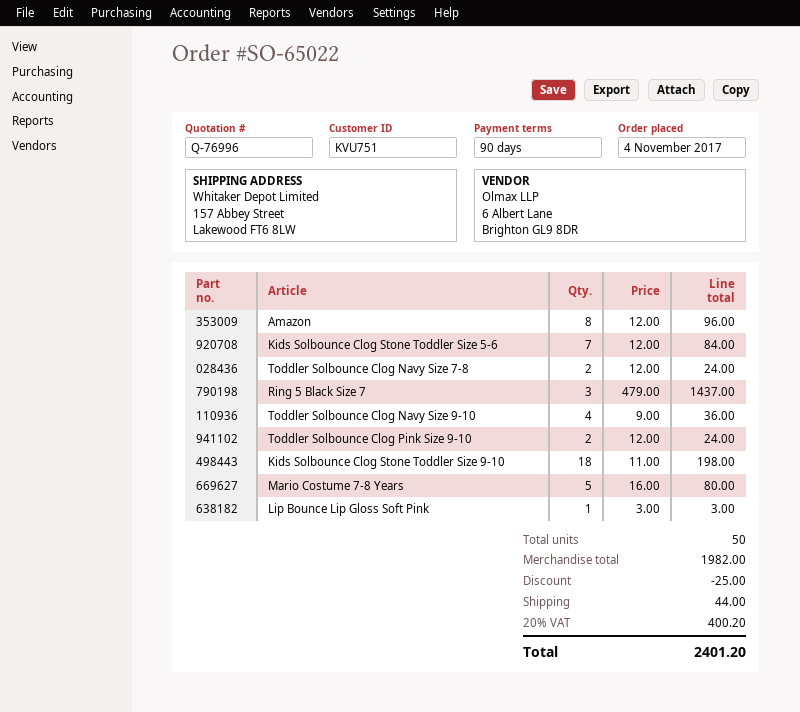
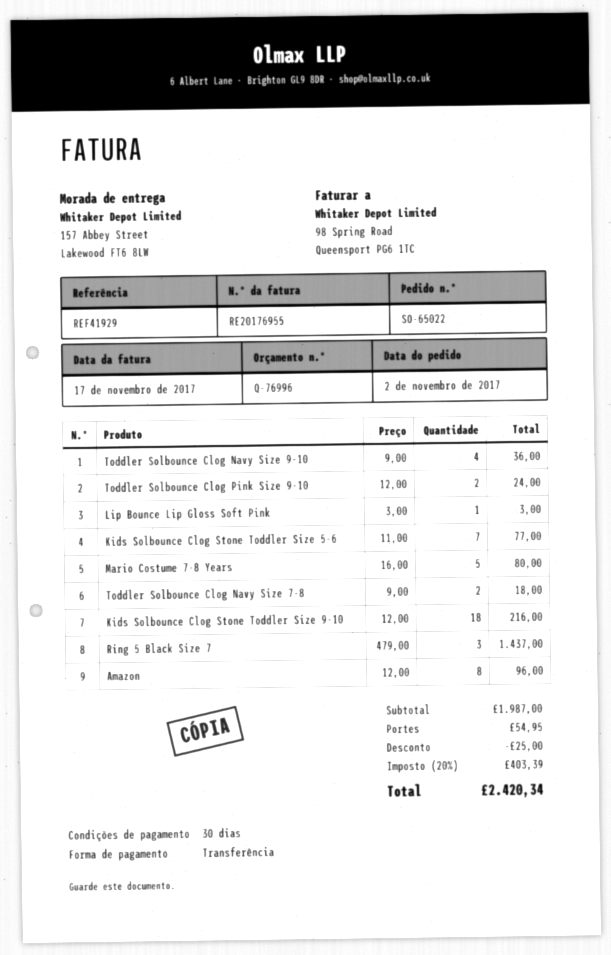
order date: 2017-11-04 -> 2017-11-02
payment terms: 90 days -> 30 days
Kids Solbounce Clog Stone Toddler Size 5-6: 7 x 12.00 = 84.00 -> 7 x 11.00 = 77.00
Toddler Solbounce Clog Navy Size 7-8: 2 x 12.00 = 24.00 -> 2 x 9.00 = 18.00
Kids Solbounce Clog Stone Toddler Size 9-10: 18 x 11.00 = 198.00 -> 18 x 12.00 = 216.00
subtotal: 1982.00 -> 1987.00
shipping: 44.00 -> 54.95
tax: 20% = 400.20 -> 20% = 403.39
total: 2401.20 -> 2420.34

